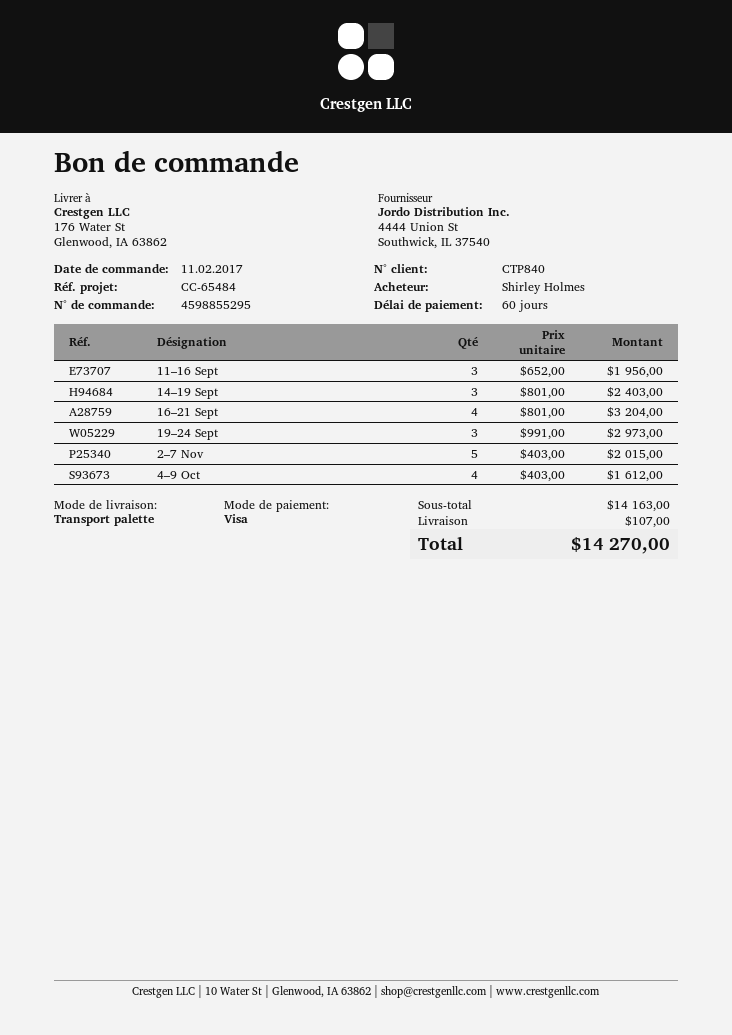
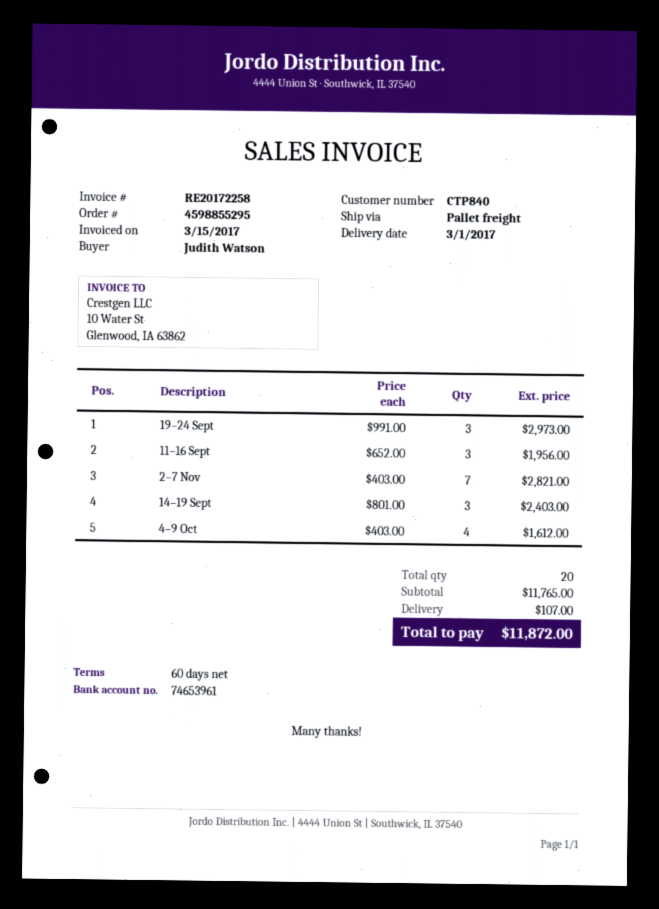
ordered by: Shirley Holmes -> Judith Watson
16–21 Sept: 4 x 801.00 = 3204.00 -> none
2–7 Nov: 5 x 403.00 = 2015.00 -> 7 x 403.00 = 2821.00
subtotal: 14163.00 -> 11765.00
total: 14270.00 -> 11872.00

